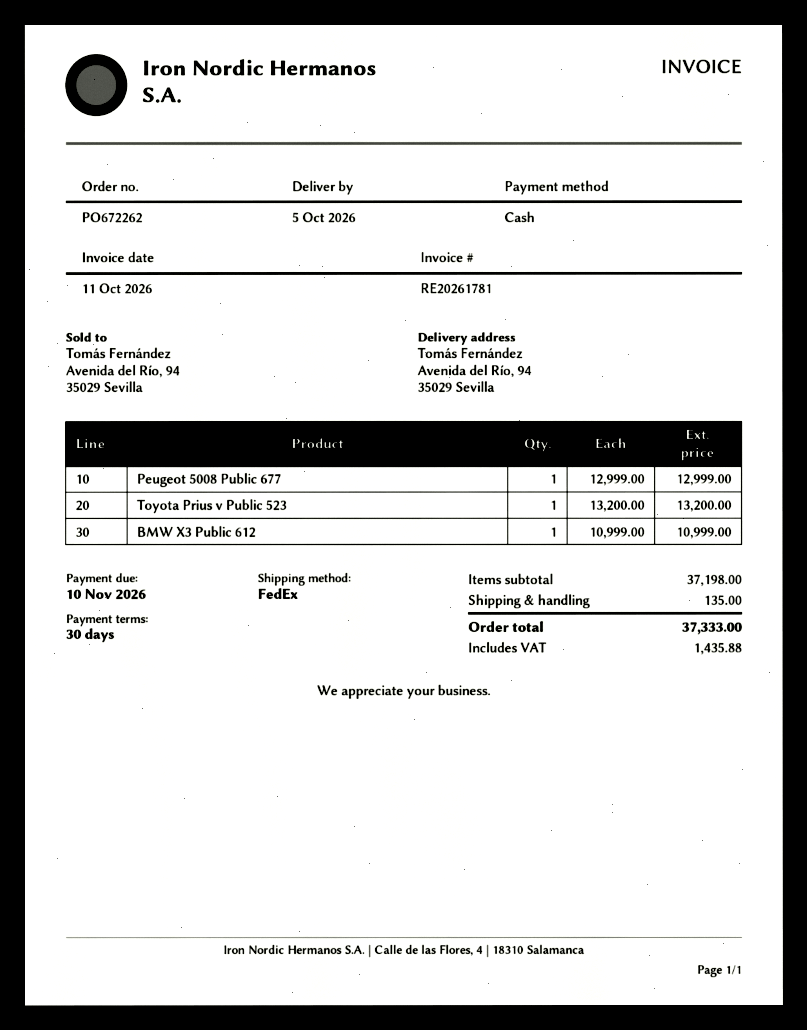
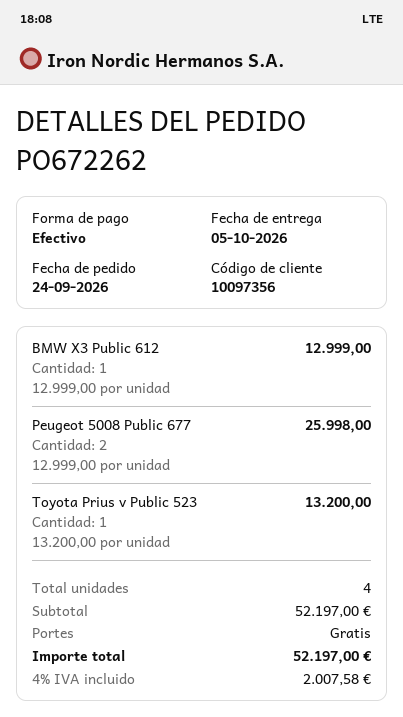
Peugeot 5008 Public 677: 1 x 12999.00 = 12999.00 -> 2 x 12999.00 = 25998.00
BMW X3 Public 612: 1 x 10999.00 = 10999.00 -> 1 x 12999.00 = 12999.00
subtotal: 37198.00 -> 52197.00
shipping: 135.00 -> 0.00
tax: 1435.88 -> 2007.58
total: 37333.00 -> 52197.00

